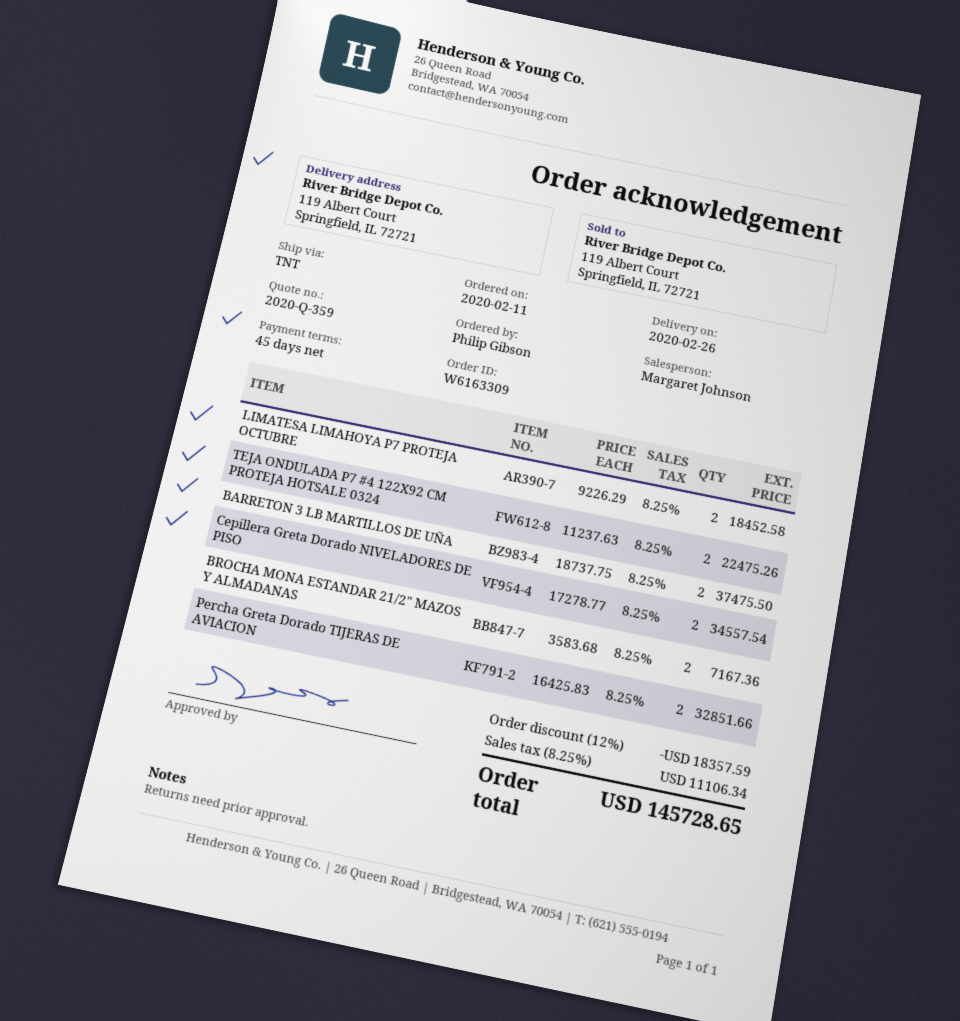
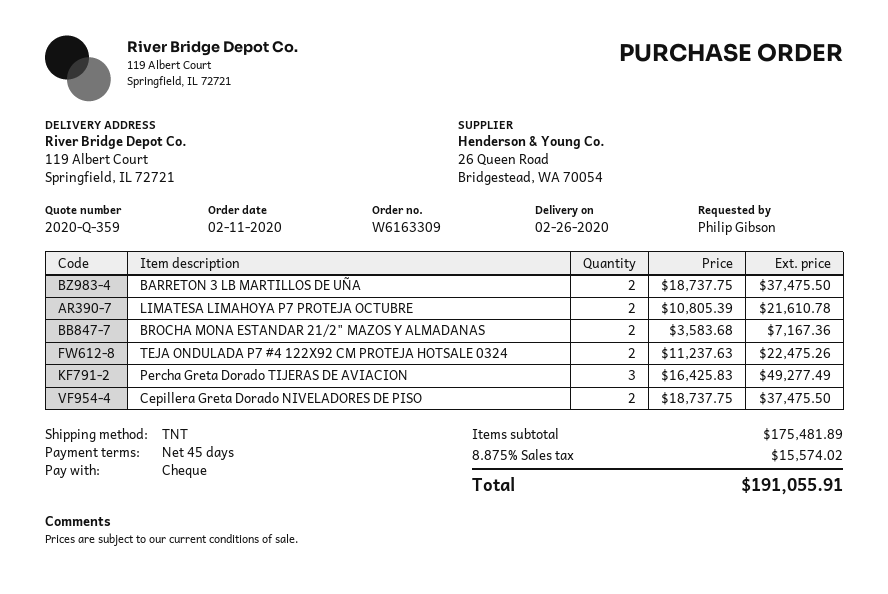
LIMATESA LIMAHOYA P7 PROTEJA OCTUBRE: 2 x 9226.29 = 18452.58 -> 2 x 10805.39 = 21610.78
Cepillera Greta Dorado NIVELADORES DE PISO: 2 x 17278.77 = 34557.54 -> 2 x 18737.75 = 37475.50
Percha Greta Dorado TIJERAS DE AVIACION: 2 x 16425.83 = 32851.66 -> 3 x 16425.83 = 49277.49
discount: 12% = 18357.59 -> none
tax: 8.25% = 11106.34 -> 8.875% = 15574.02
total: 145728.65 -> 191055.91

